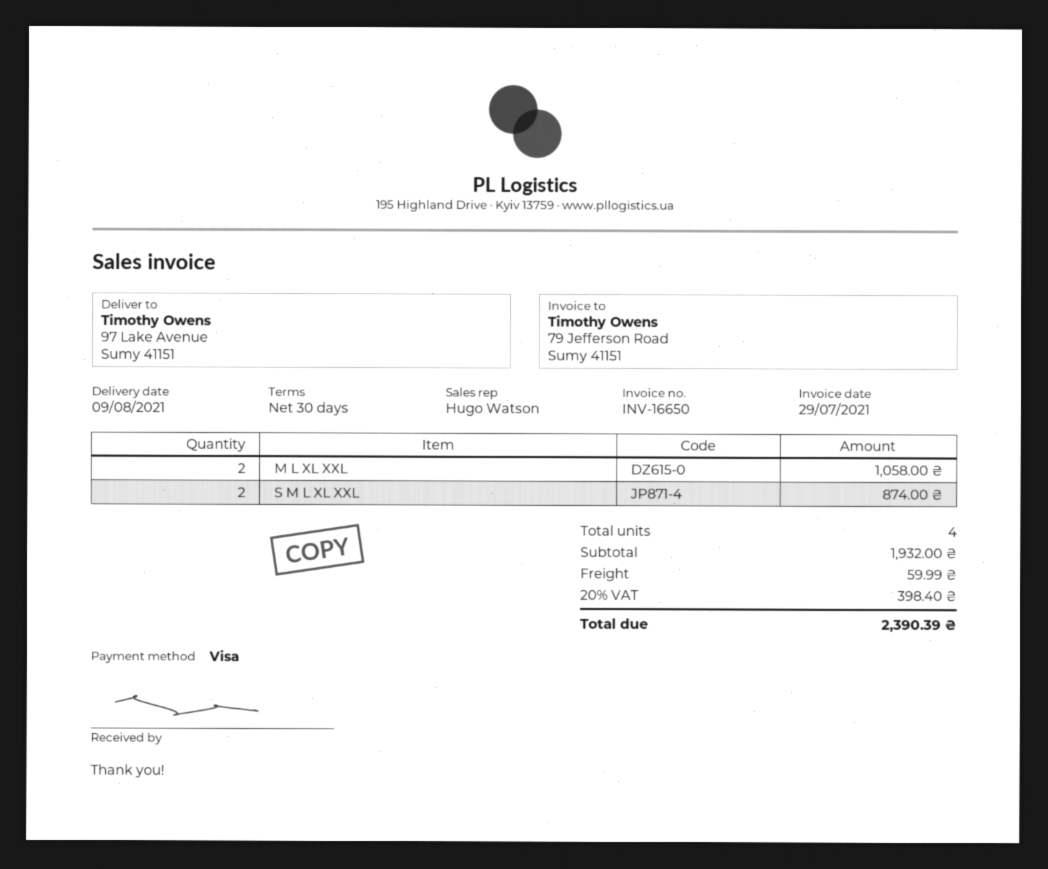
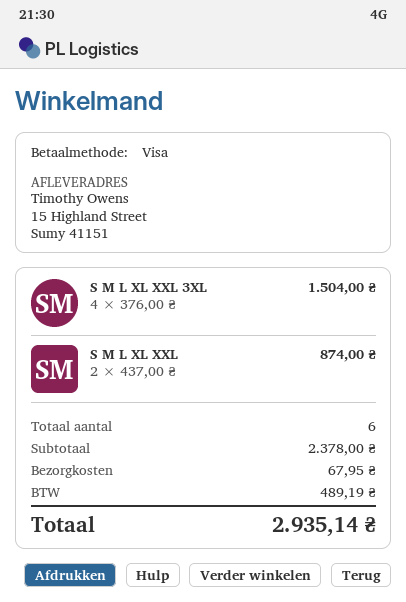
ship to: 97 Lake Avenue, Sumy 41151 -> 15 Highland Street, Sumy 41151
M L XL XXL: 2 for 1058.00 -> none
S M L XL XXL 3XL: none -> 4 for 1504.00
total quantity: 4 -> 6
subtotal: 1932.00 -> 2378.00
shipping: 59.99 -> 67.95
tax: 398.40 -> 489.19
total: 2390.39 -> 2935.14

